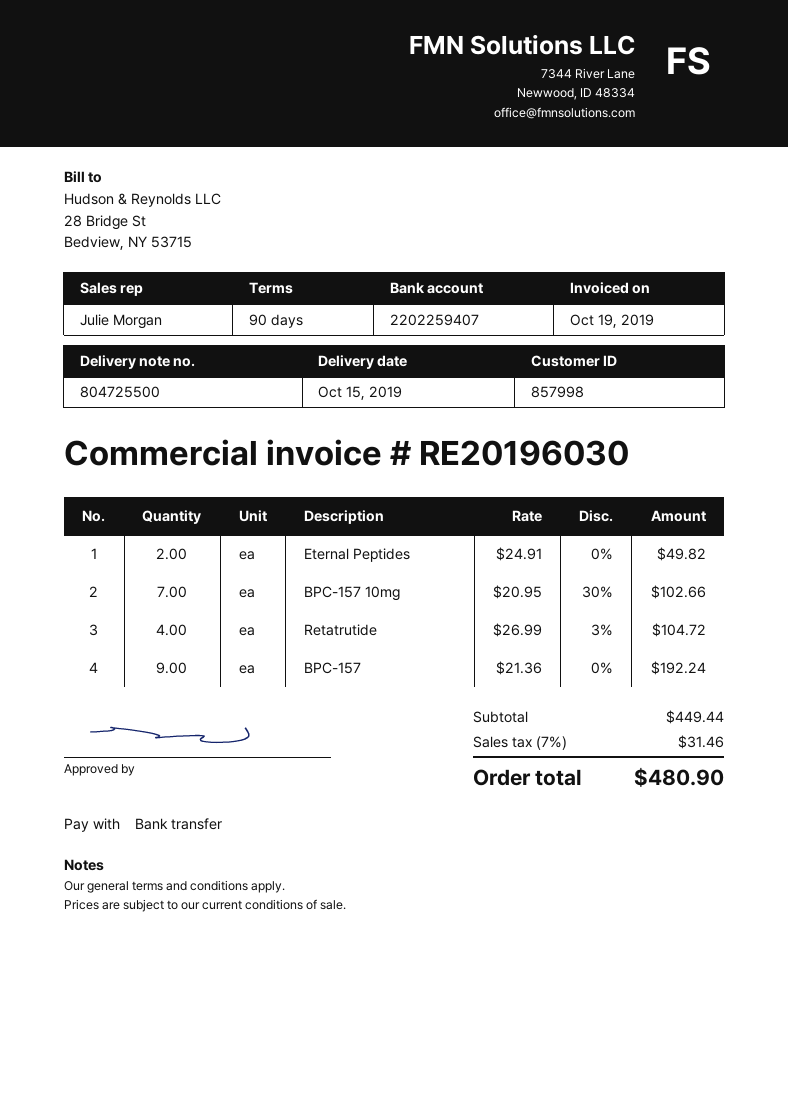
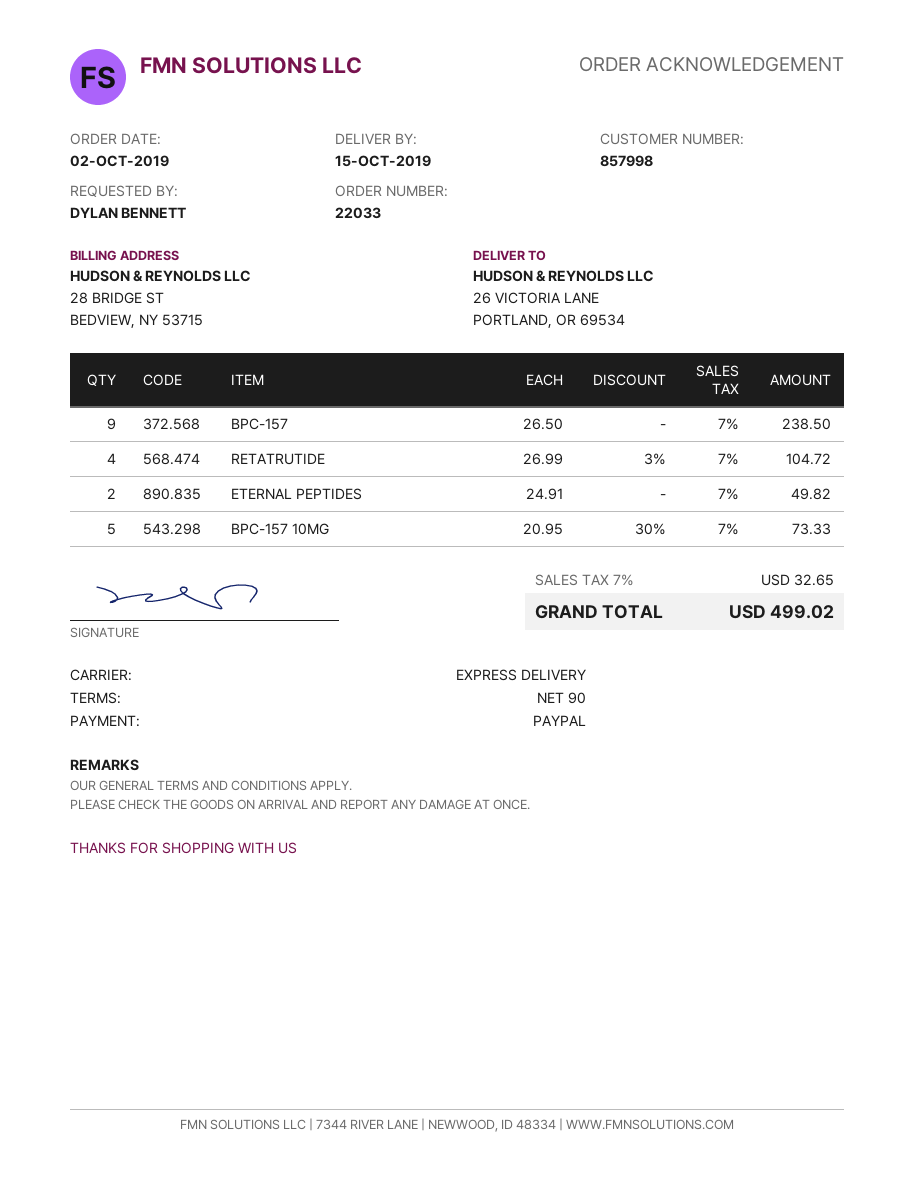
payment method: bank transfer -> PayPal
BPC-157 10mg: 7 x 20.95 - 30% = 102.66 -> 5 x 20.95 - 30% = 73.33
BPC-157: 9 x 21.36 = 192.24 -> 9 x 26.50 = 238.50
tax: 7% = 31.46 -> 7% = 32.65
total: 480.90 -> 499.02

